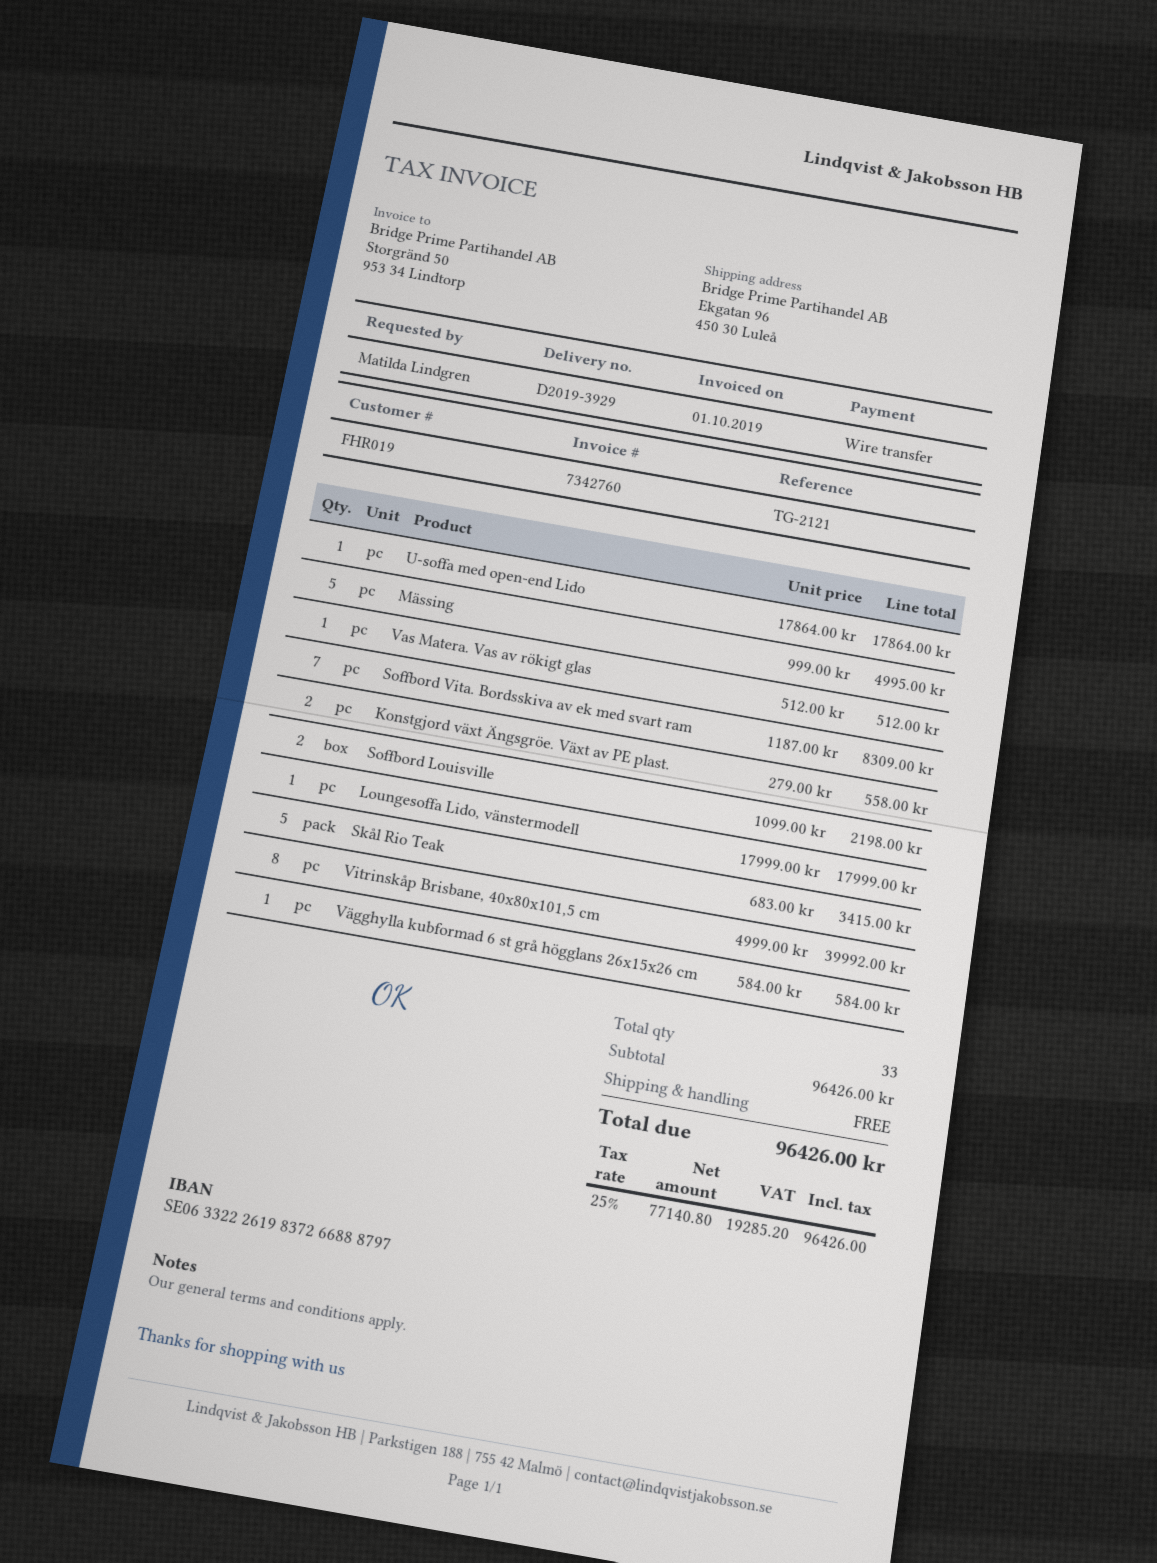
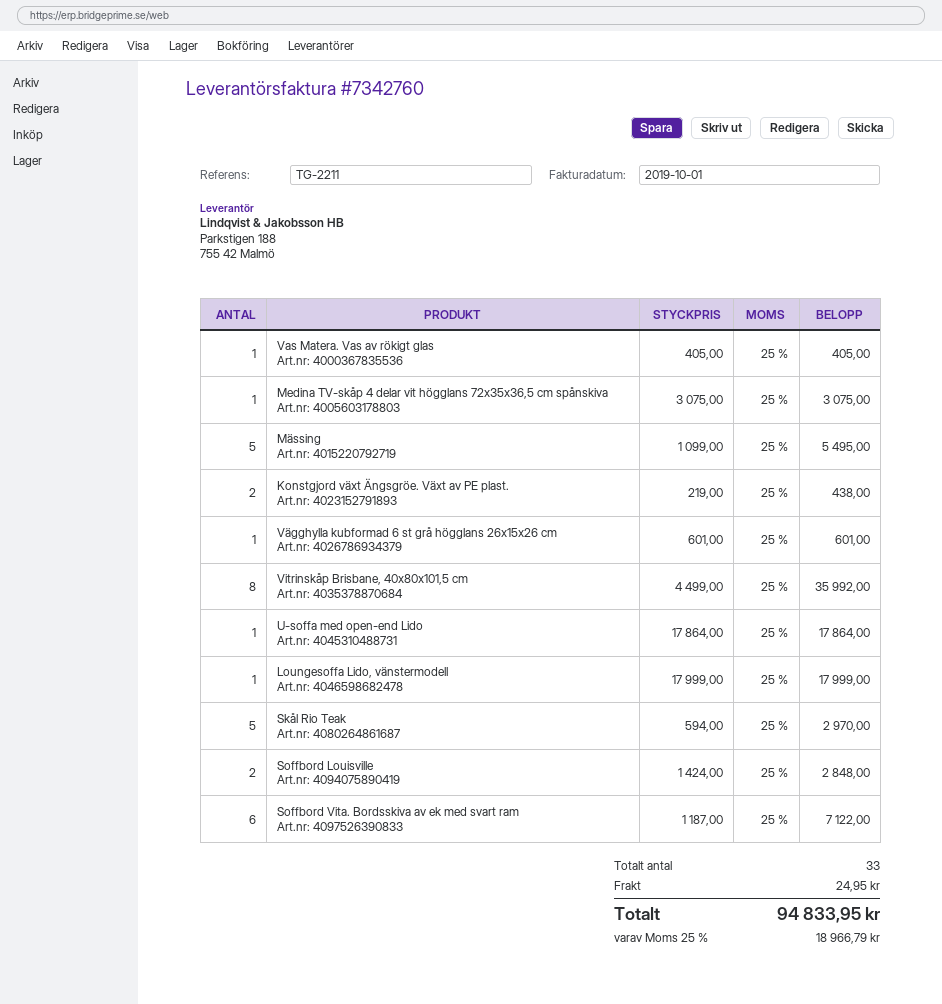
reference: TG-2121 -> TG-2211
Mässing: 5 x 999.00 = 4995.00 -> 5 x 1099.00 = 5495.00
Vas Matera. Vas av rökigt glas: 1 x 512.00 = 512.00 -> 1 x 405.00 = 405.00
Soffbord Vita. Bordsskiva av ek med svart ram: 7 x 1187.00 = 8309.00 -> 6 x 1187.00 = 7122.00
Konstgjord växt Ängsgröe. Växt av PE plast.: 2 x 279.00 = 558.00 -> 2 x 219.00 = 438.00
Soffbord Louisville: 2 x 1099.00 = 2198.00 -> 2 x 1424.00 = 2848.00
Skål Rio Teak: 5 x 683.00 = 3415.00 -> 5 x 594.00 = 2970.00
Vitrinskåp Brisbane, 40x80x101,5 cm: 8 x 4999.00 = 39992.00 -> 8 x 4499.00 = 35992.00
Vägghylla kubformad 6 st grå högglans 26x15x26 cm: 1 x 584.00 = 584.00 -> 1 x 601.00 = 601.00
Medina TV-skåp 4 delar vit högglans 72x35x36,5 cm spånskiva: none -> 1 x 3075.00 = 3075.00
shipping: 0.00 -> 24.95
tax: 25% = 19285.20 -> 25% = 18966.79
total: 96426.00 -> 94833.95

